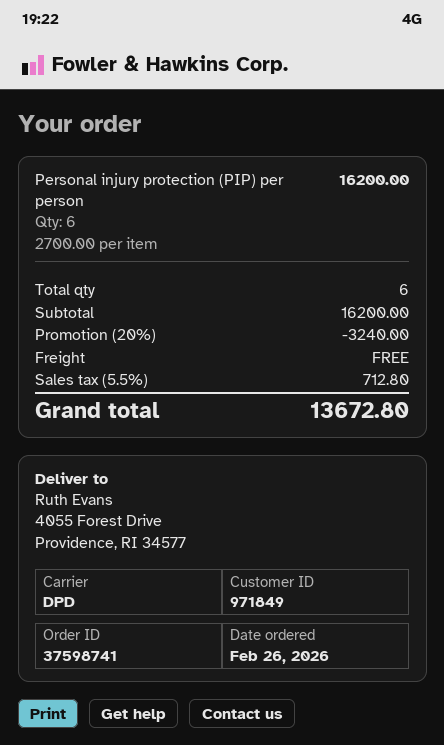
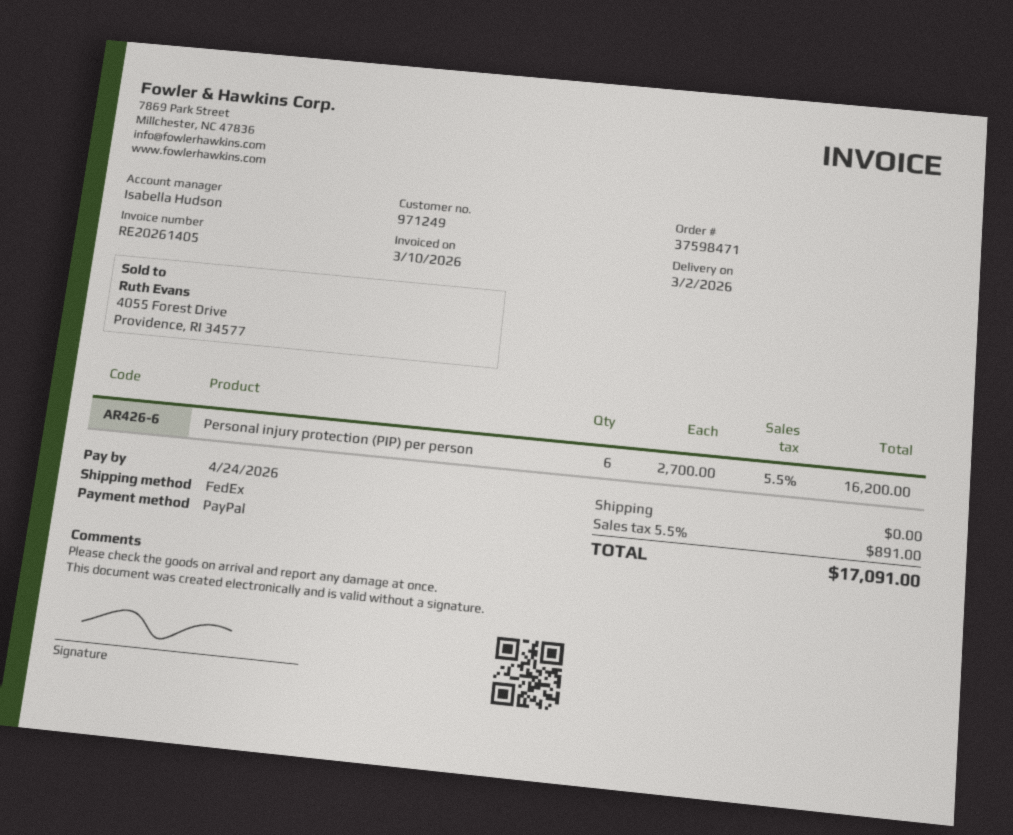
order number: 37598741 -> 37598471
customer number: 971849 -> 971249
shipping method: DPD -> FedEx
discount: 20% = 3240.00 -> none
tax: 5.5% = 712.80 -> 5.5% = 891.00
total: 13672.80 -> 17091.00

